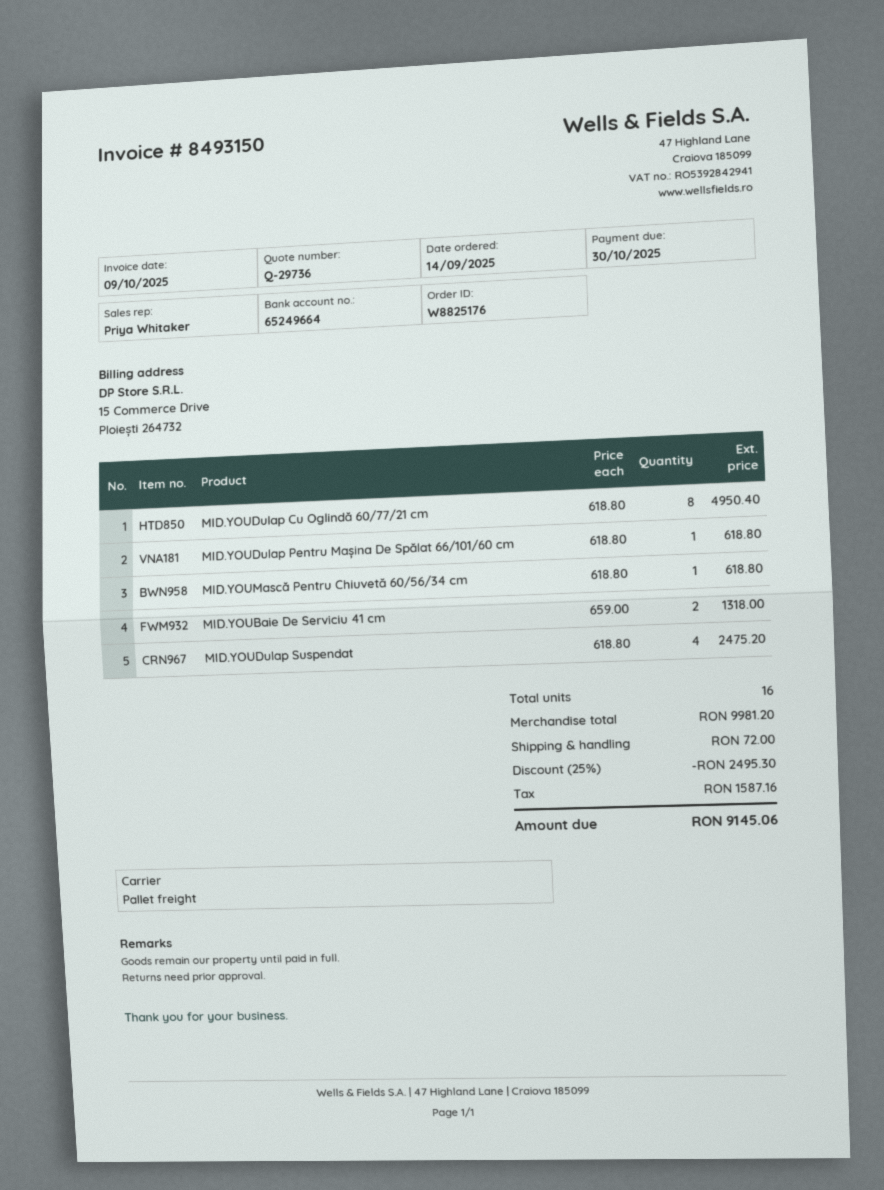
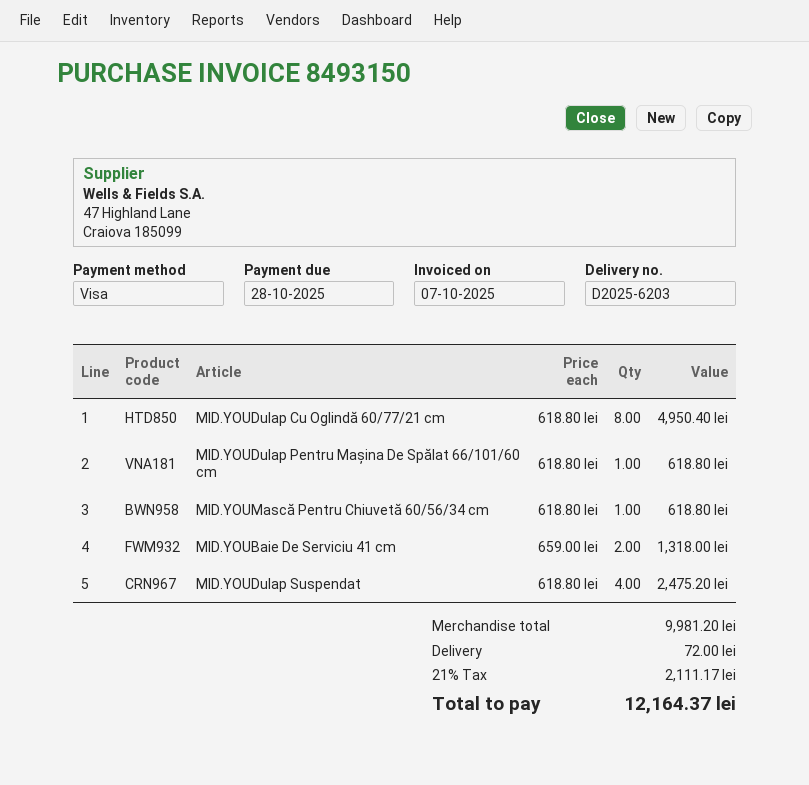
invoice date: 2025-10-09 -> 2025-10-07
due date: 2025-10-30 -> 2025-10-28
discount: 25% = 2495.30 -> none
tax: 1587.16 -> 2111.17
total: 9145.06 -> 12164.37

